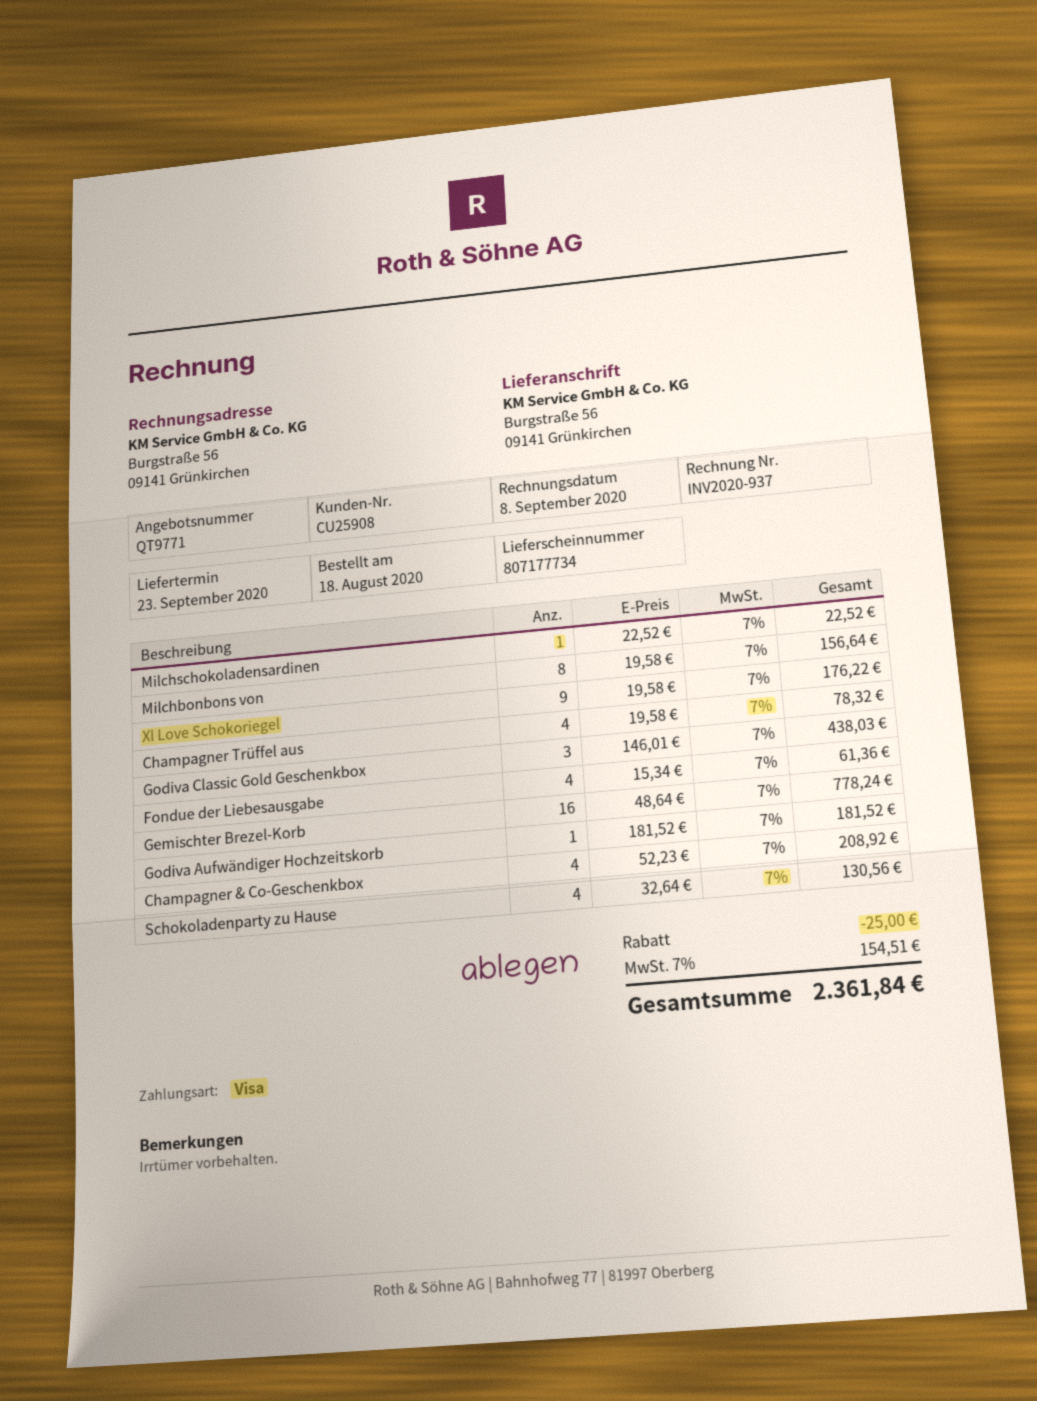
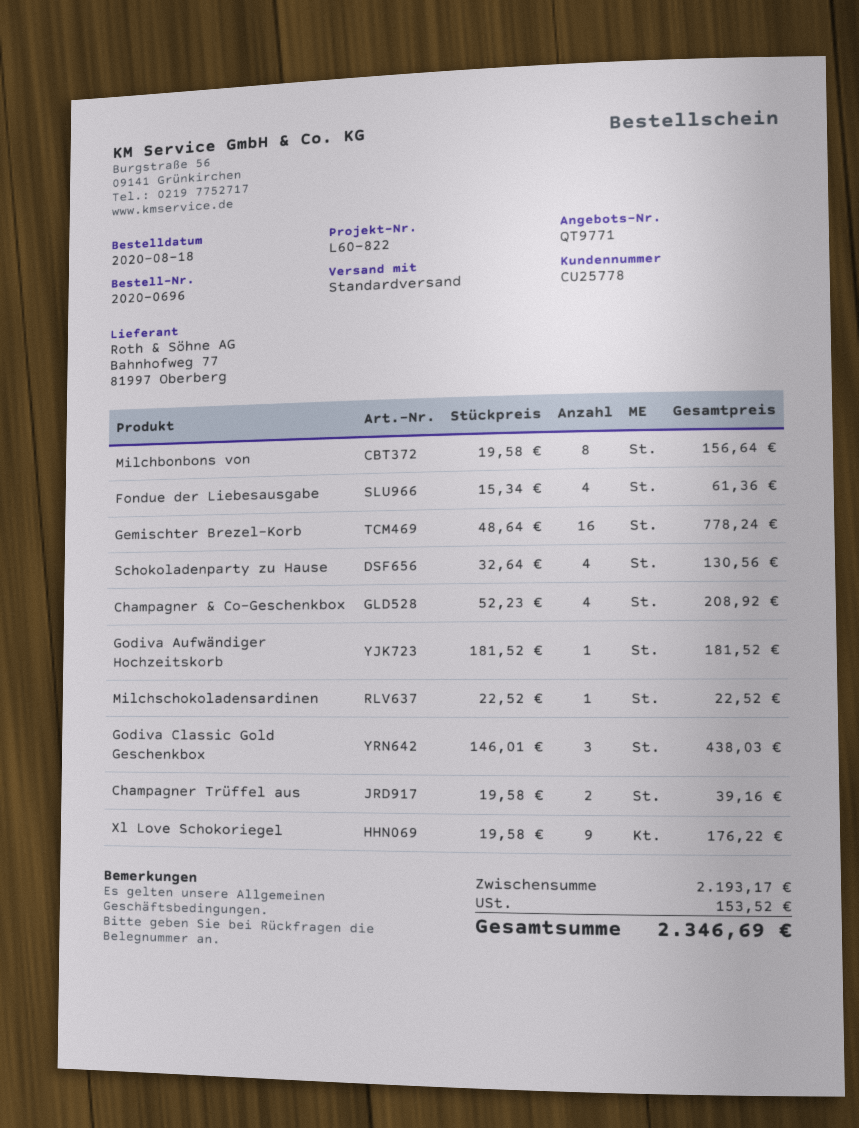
customer number: CU25908 -> CU25778
Champagner Trüffel aus: 4 x 19.58 = 78.32 -> 2 x 19.58 = 39.16
discount: 25.00 -> none
tax: 154.51 -> 153.52
total: 2361.84 -> 2346.69

